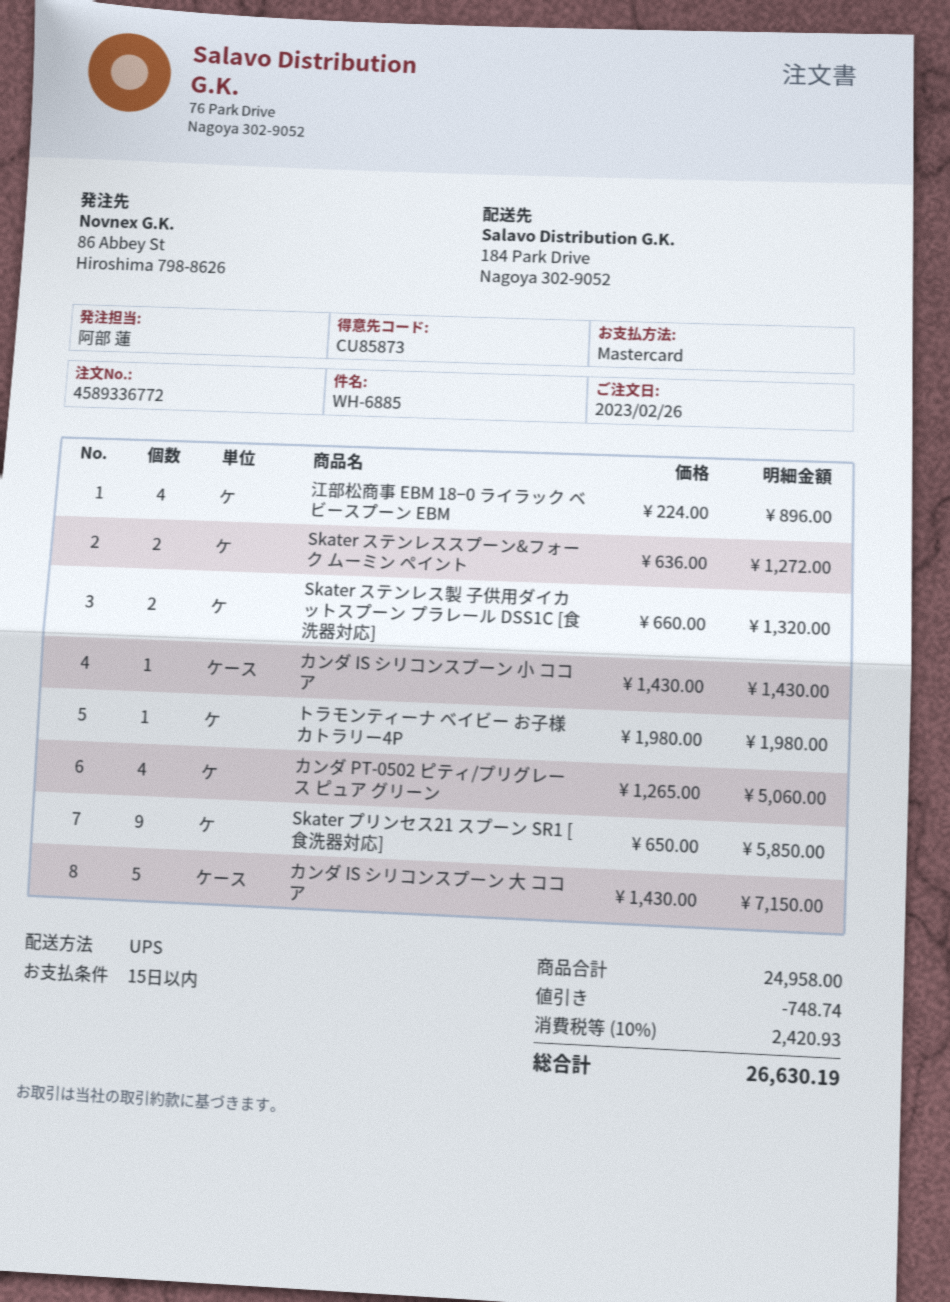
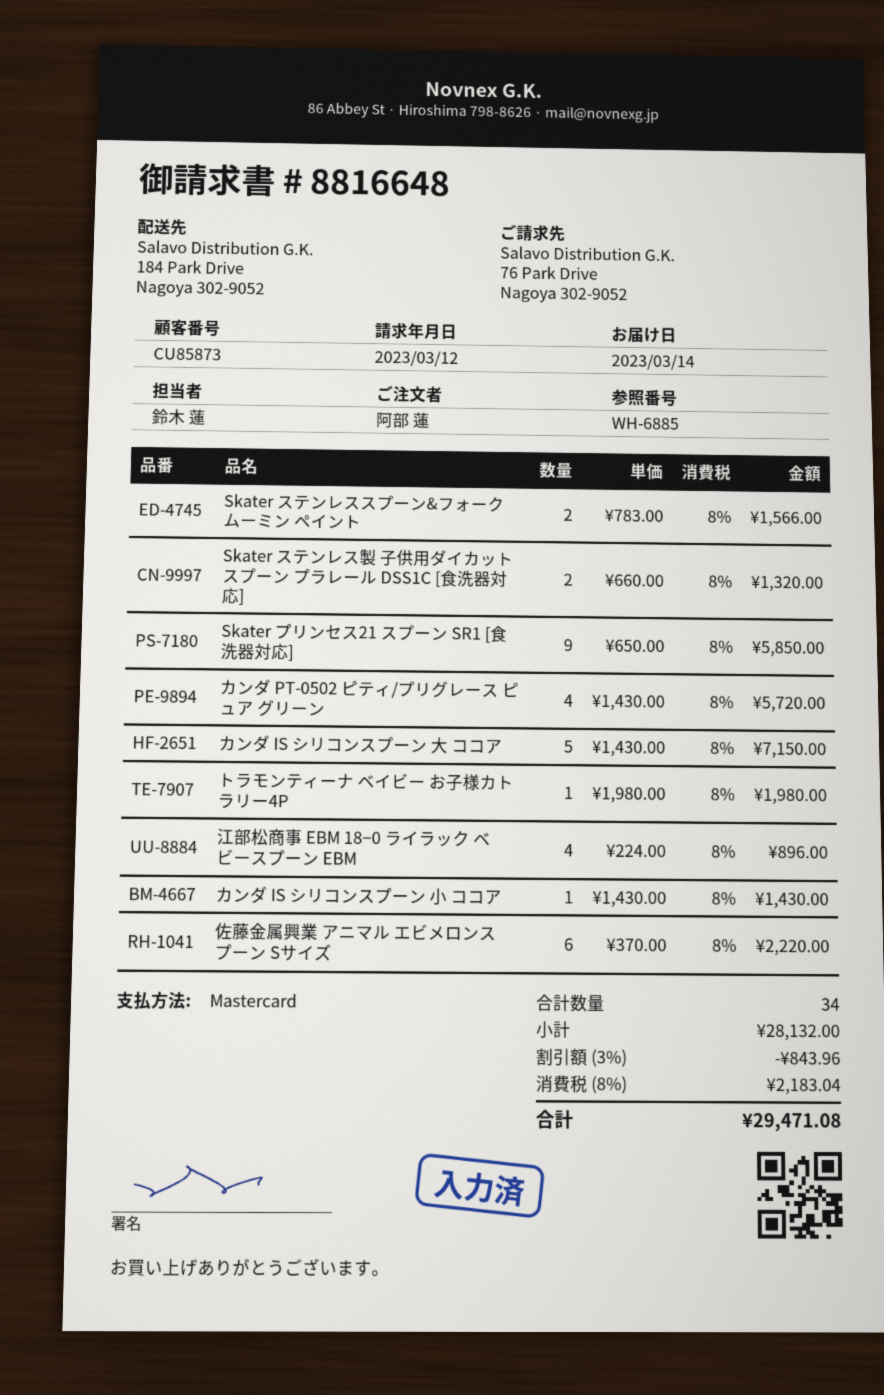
Skater ステンレススプーン&フォーク ムーミン ペイント: 2 x 636.00 = 1272.00 -> 2 x 783.00 = 1566.00
カンダ PT-0502 ピティ/プリグレース ピュア グリーン: 4 x 1265.00 = 5060.00 -> 4 x 1430.00 = 5720.00
佐藤金属興業 アニマル エビメロンスプーン Sサイズ: none -> 6 x 370.00 = 2220.00
subtotal: 24958.00 -> 28132.00
discount: 748.74 -> 843.96
tax: 10% = 2420.93 -> 8% = 2183.04
total: 26630.19 -> 29471.08

